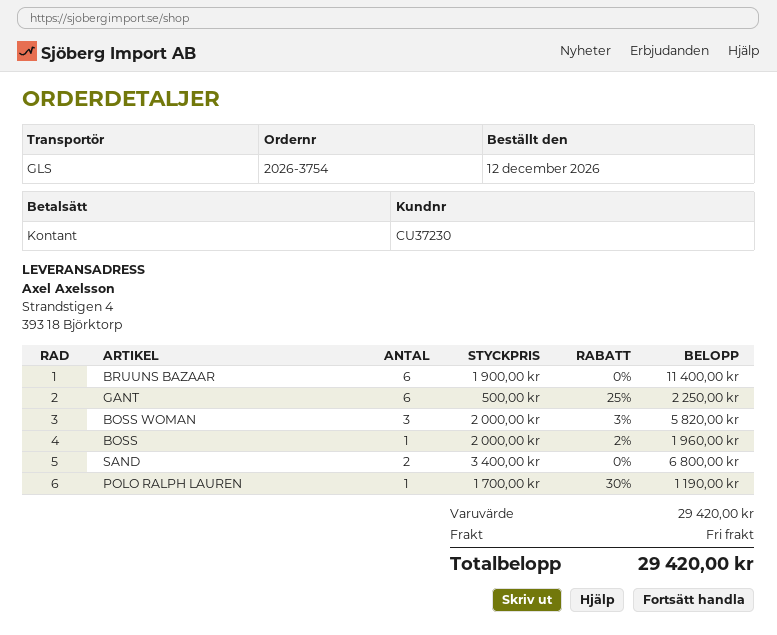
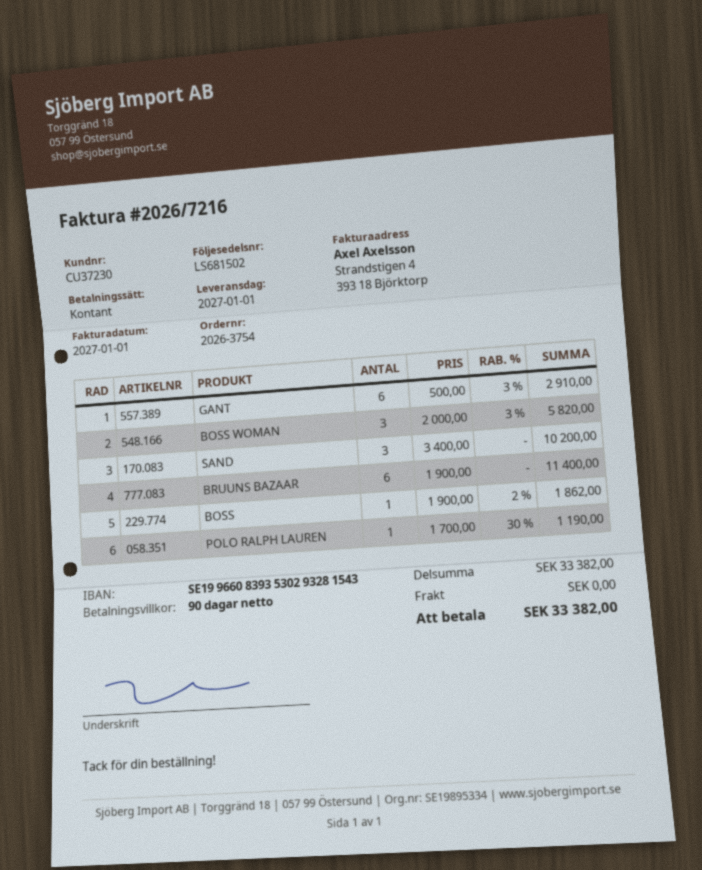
GANT: 6 x 500.00 - 25% = 2250.00 -> 6 x 500.00 - 3% = 2910.00
BOSS: 1 x 2000.00 - 2% = 1960.00 -> 1 x 1900.00 - 2% = 1862.00
SAND: 2 x 3400.00 = 6800.00 -> 3 x 3400.00 = 10200.00
subtotal: 29420.00 -> 33382.00
total: 29420.00 -> 33382.00

